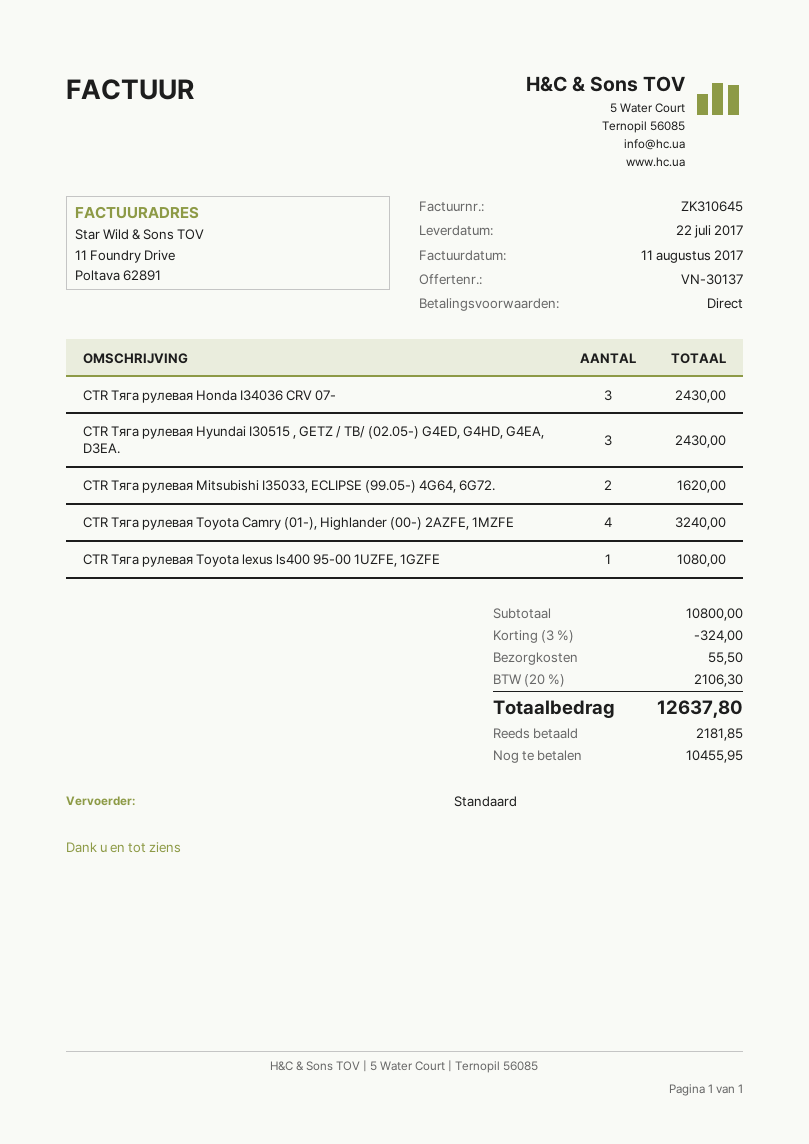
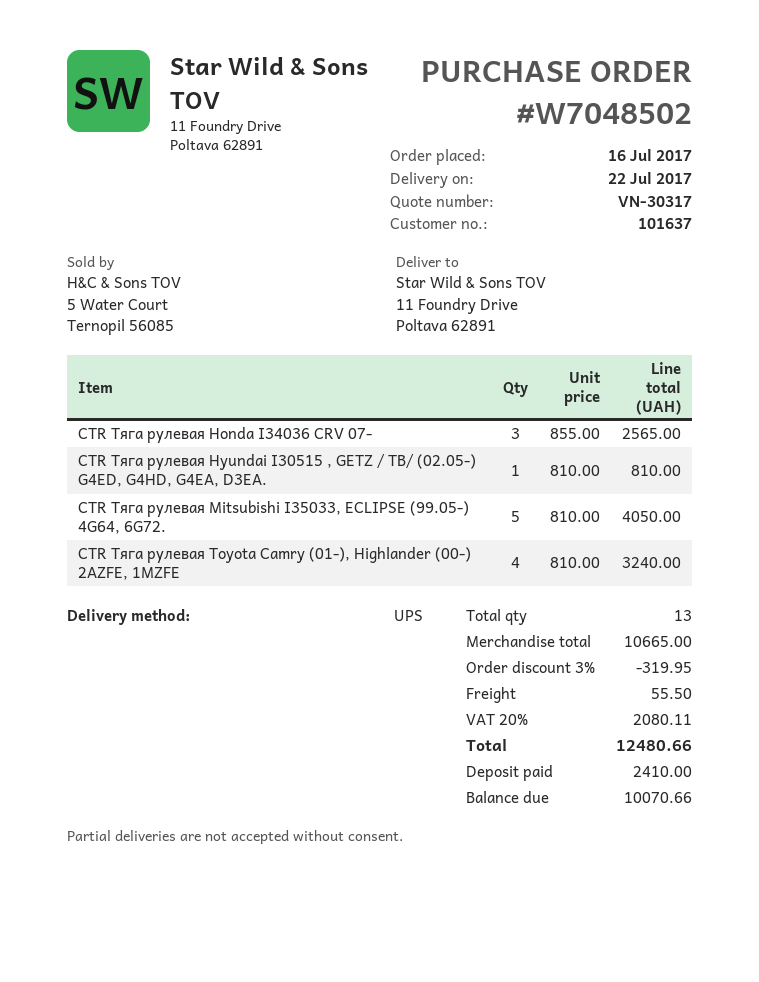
quote number: VN-30137 -> VN-30317
shipping method: standard -> UPS
CTR Тяга рулевая Honda I34036 CRV 07-: 3 for 2430.00 -> 3 for 2565.00
CTR Тяга рулевая Hyundai I30515 , GETZ / TB/ (02.05-) G4ED, G4HD, G4EA, D3EA.: 3 for 2430.00 -> 1 for 810.00
CTR Тяга рулевая Mitsubishi I35033, ECLIPSE (99.05-) 4G64, 6G72.: 2 for 1620.00 -> 5 for 4050.00
CTR Тяга рулевая Toyota lexus ls400 95-00 1UZFE, 1GZFE: 1 for 1080.00 -> none
subtotal: 10800.00 -> 10665.00
discount: 3% = 324.00 -> 3% = 319.95
tax: 20% = 2106.30 -> 20% = 2080.11
total: 12637.80 -> 12480.66
deposit: 2181.85 -> 2410.00
balance: 10455.95 -> 10070.66

